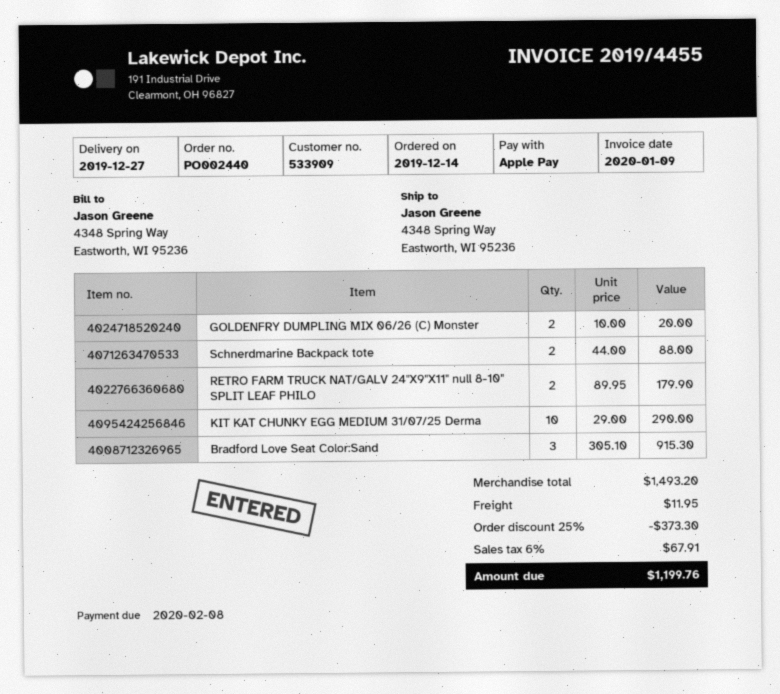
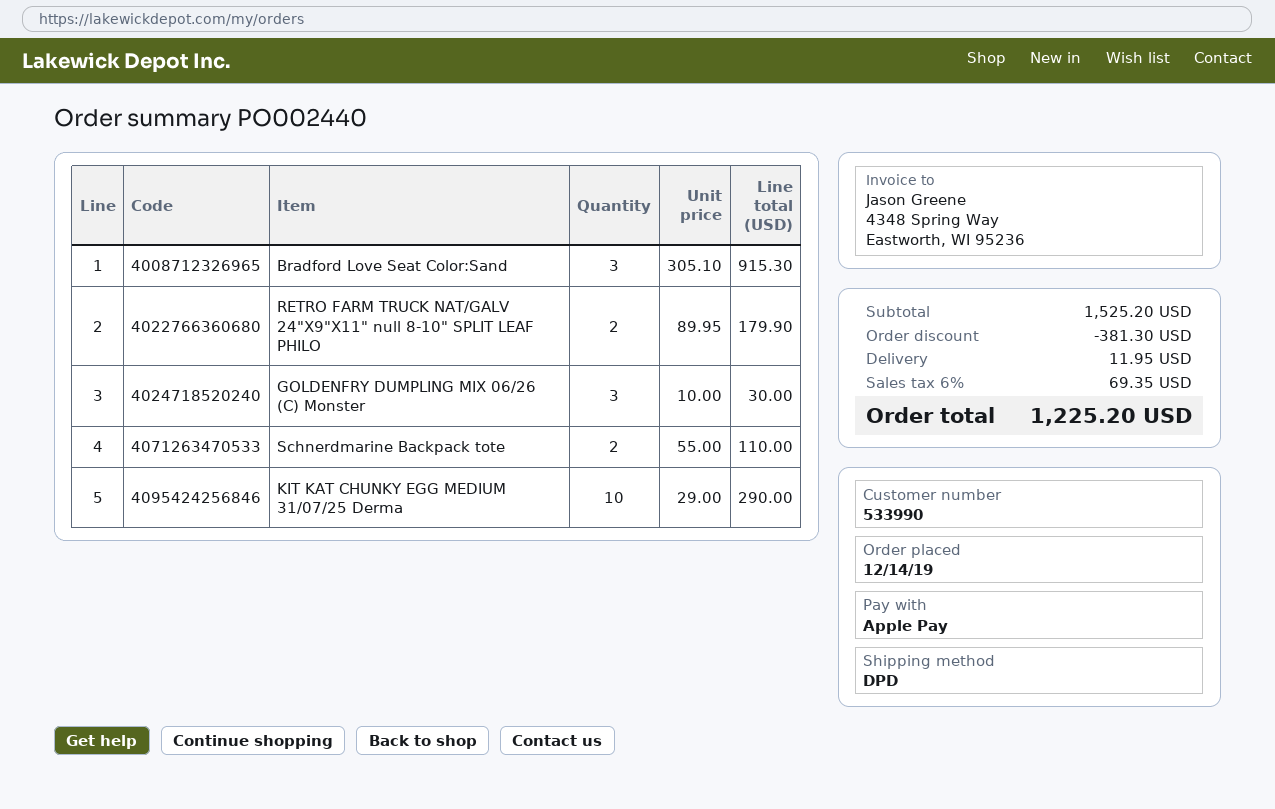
customer number: 533909 -> 533990
GOLDENFRY DUMPLING MIX 06/26 (C) Monster: 2 x 10.00 = 20.00 -> 3 x 10.00 = 30.00
Schnerdmarine Backpack tote: 2 x 44.00 = 88.00 -> 2 x 55.00 = 110.00
subtotal: 1493.20 -> 1525.20
discount: 373.30 -> 381.30
tax: 6% = 67.91 -> 6% = 69.35
total: 1199.76 -> 1225.20

